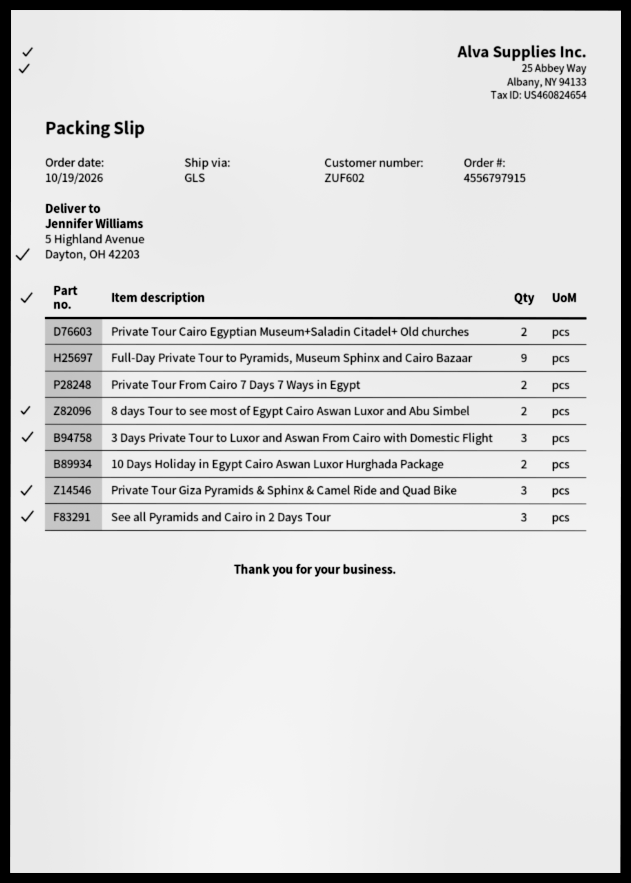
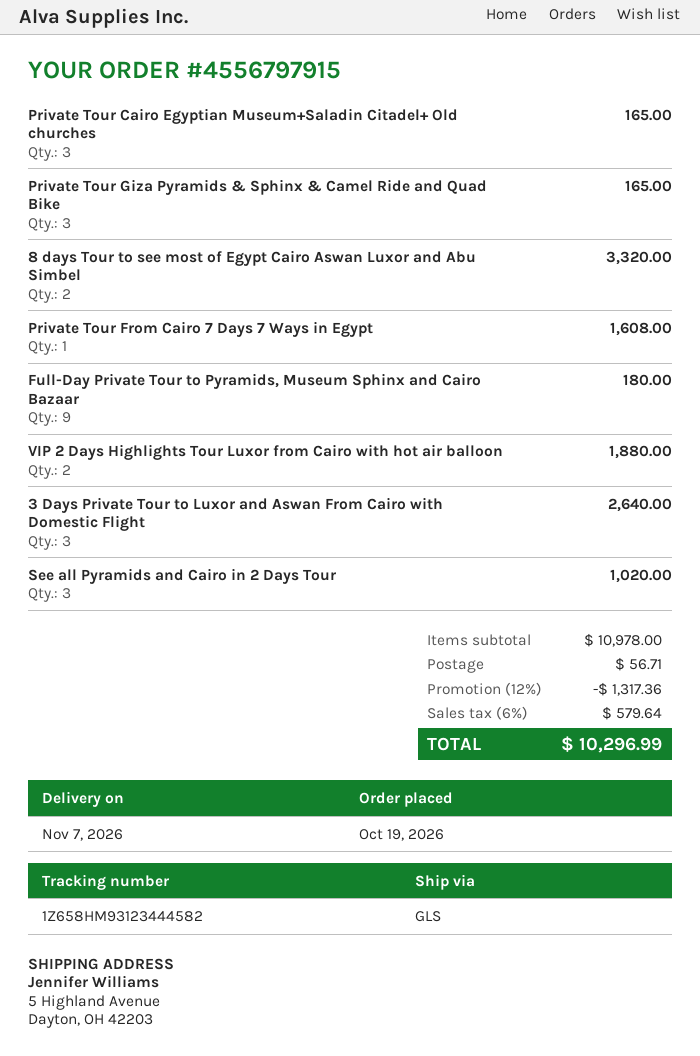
Private Tour Cairo Egyptian Museum+Saladin Citadel+ Old churches: 2 -> 3
Private Tour From Cairo 7 Days 7 Ways in Egypt: 2 -> 1
10 Days Holiday in Egypt Cairo Aswan Luxor Hurghada Package: 2 -> none
VIP 2 Days Highlights Tour Luxor from Cairo with hot air balloon: none -> 2

